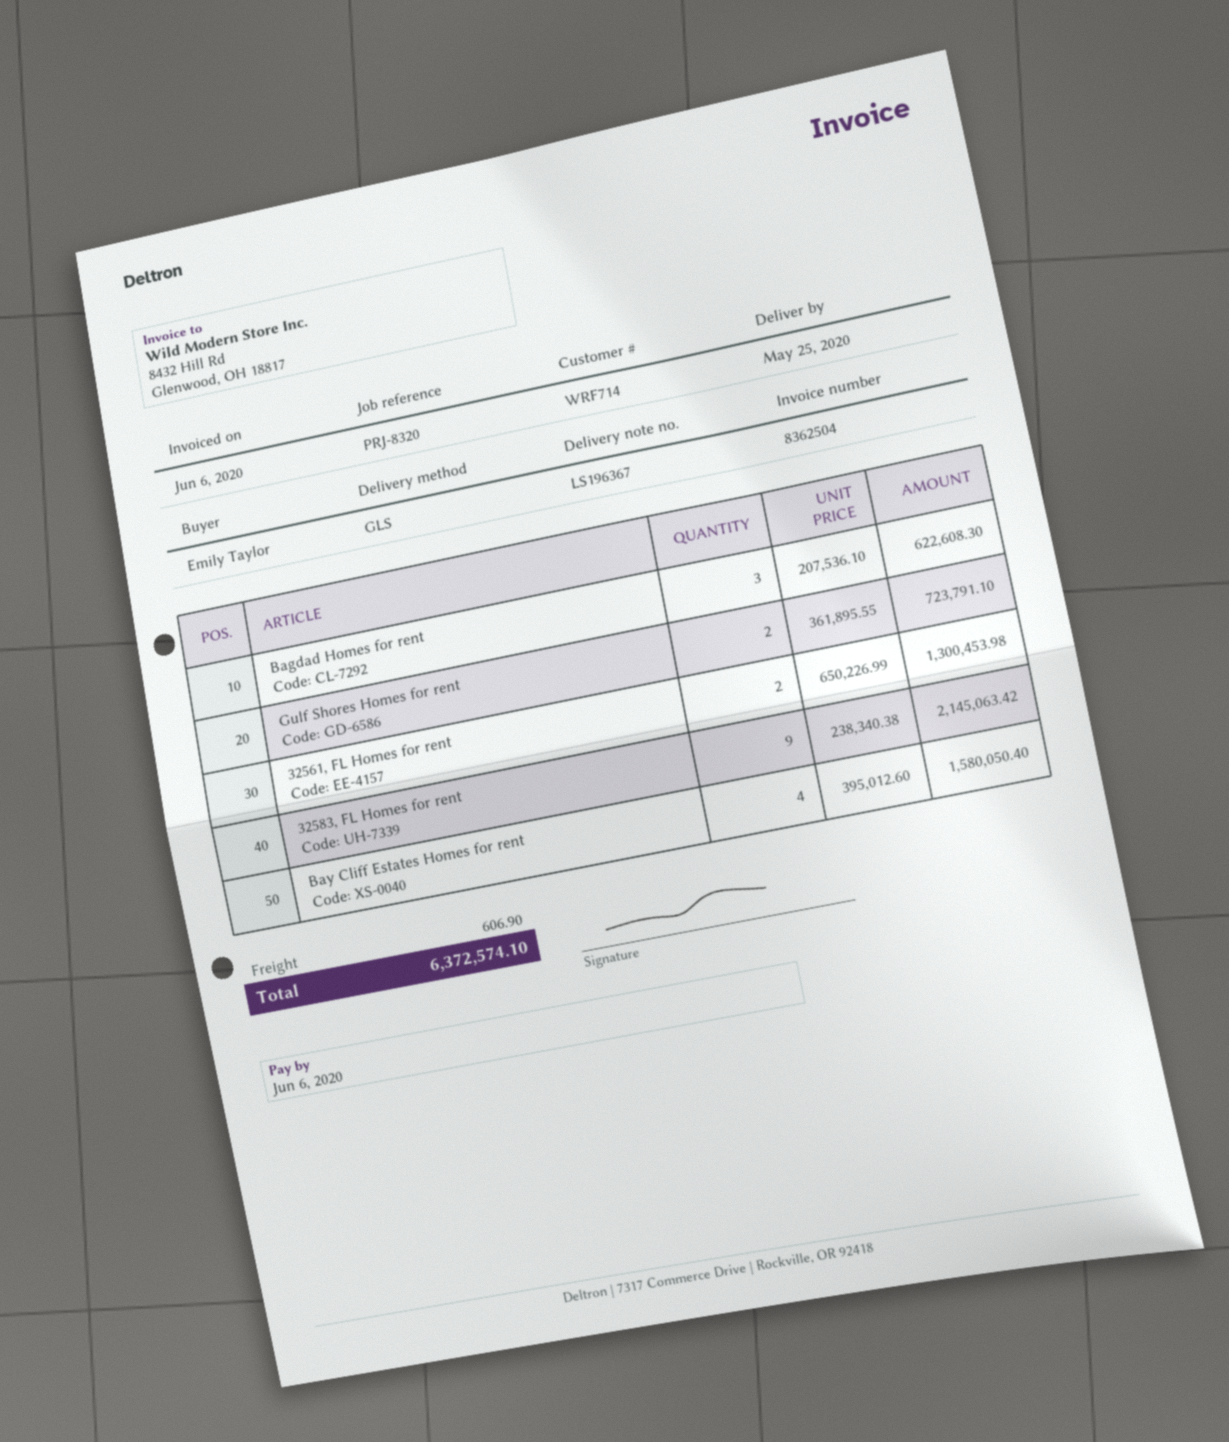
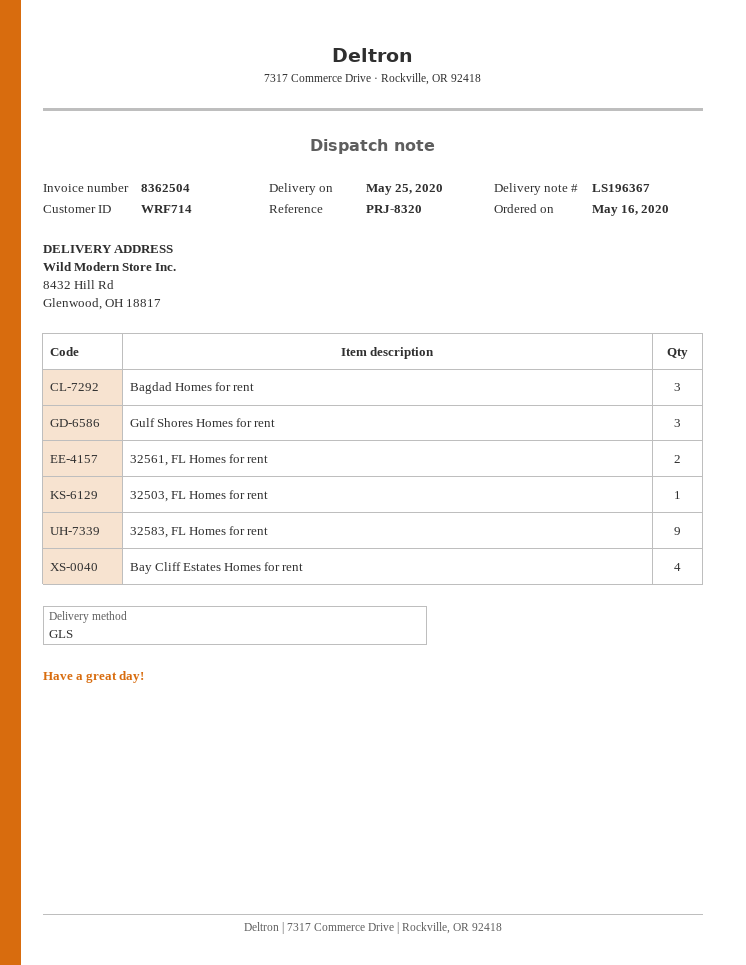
Gulf Shores Homes for rent: 2 -> 3
32503, FL Homes for rent: none -> 1

